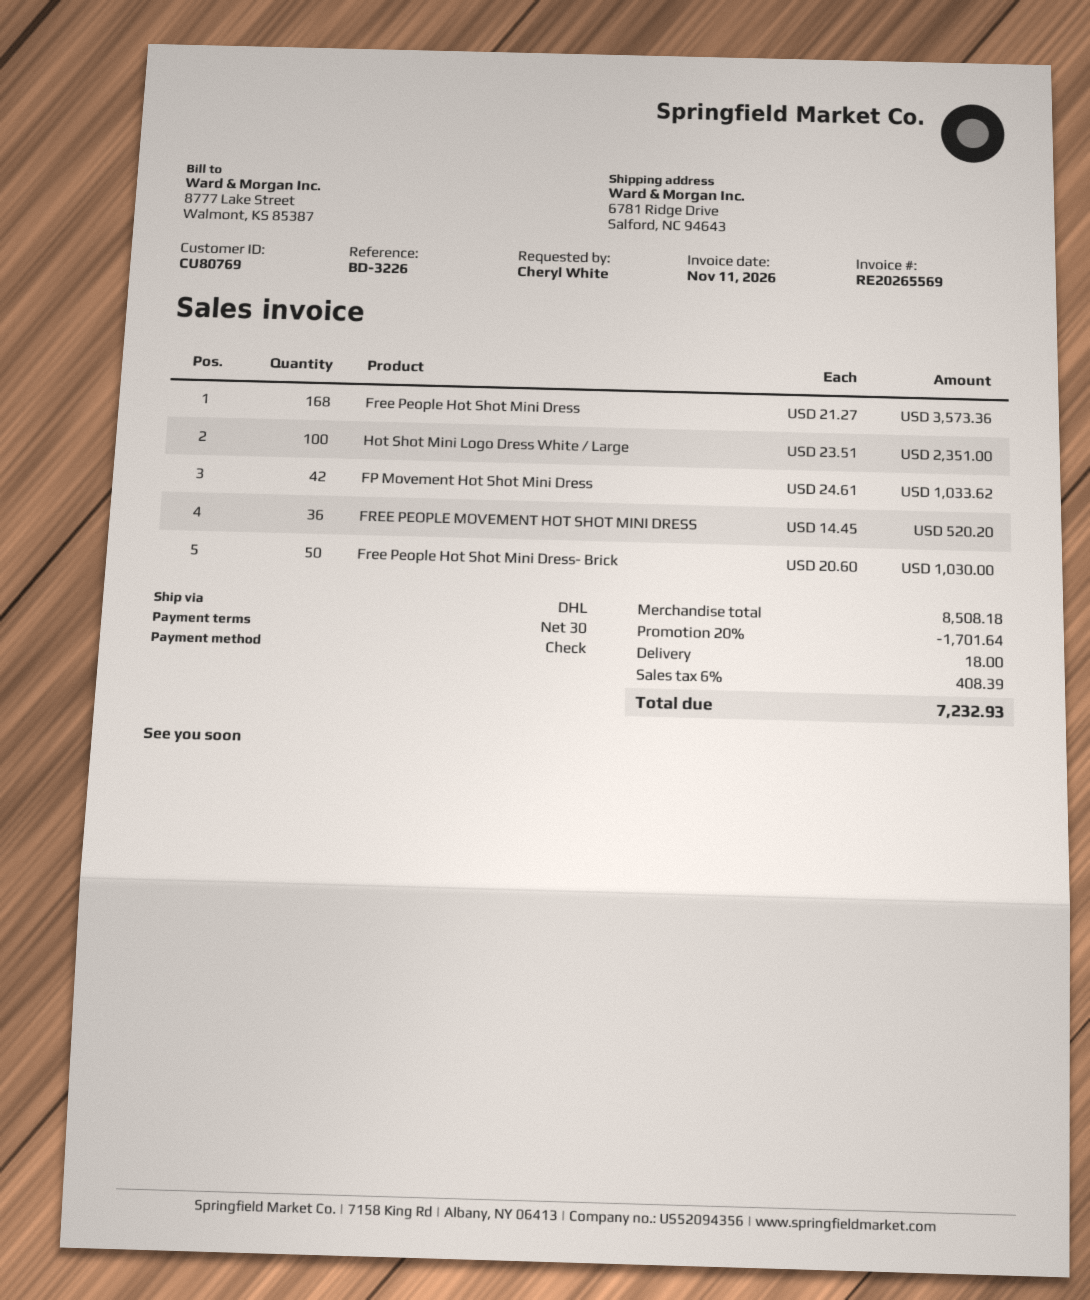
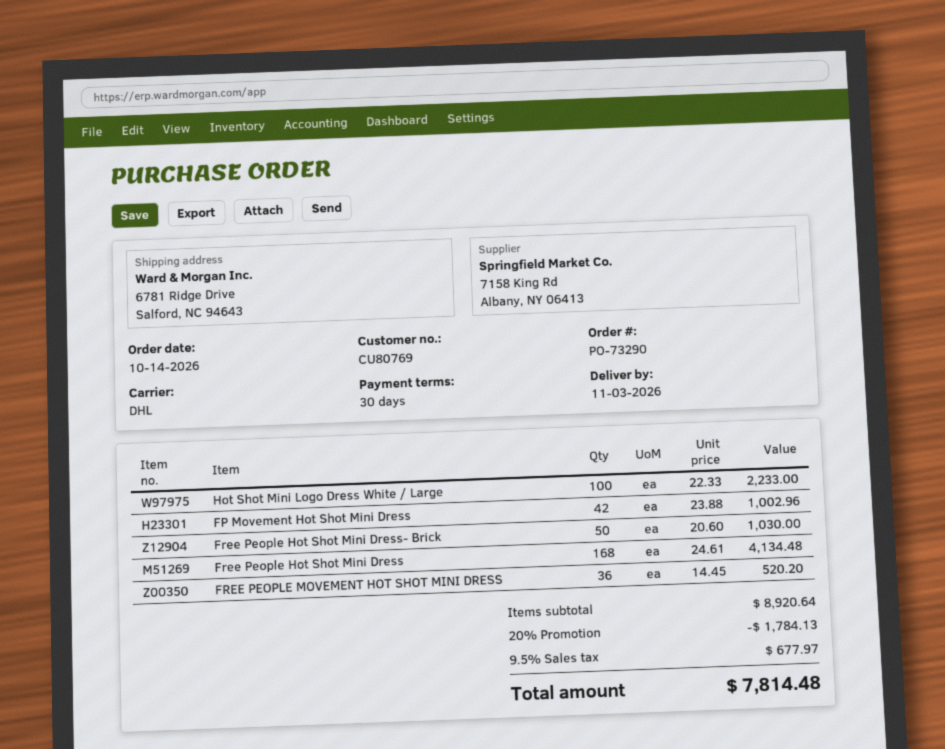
Free People Hot Shot Mini Dress: 168 x 21.27 = 3573.36 -> 168 x 24.61 = 4134.48
Hot Shot Mini Logo Dress White / Large: 100 x 23.51 = 2351.00 -> 100 x 22.33 = 2233.00
FP Movement Hot Shot Mini Dress: 42 x 24.61 = 1033.62 -> 42 x 23.88 = 1002.96
subtotal: 8508.18 -> 8920.64
discount: 20% = 1701.64 -> 20% = 1784.13
shipping: 18.00 -> none
tax: 6% = 408.39 -> 9.5% = 677.97
total: 7232.93 -> 7814.48

